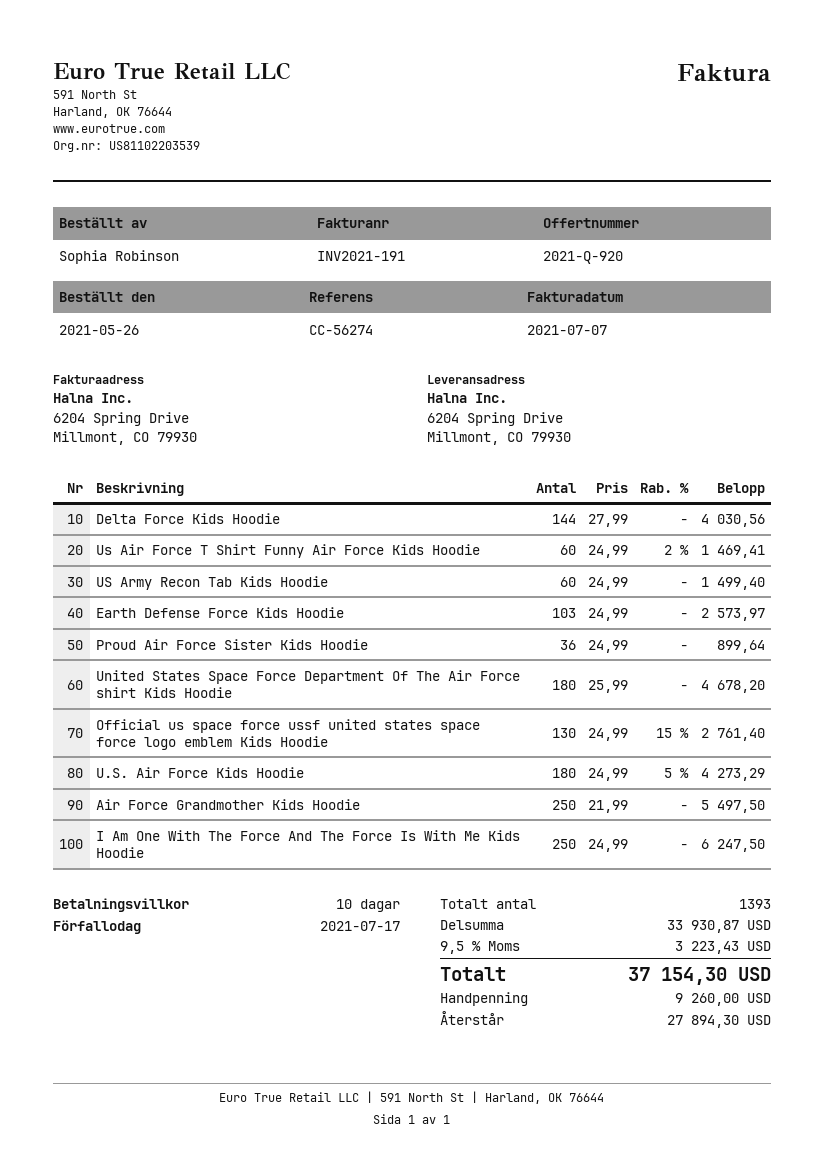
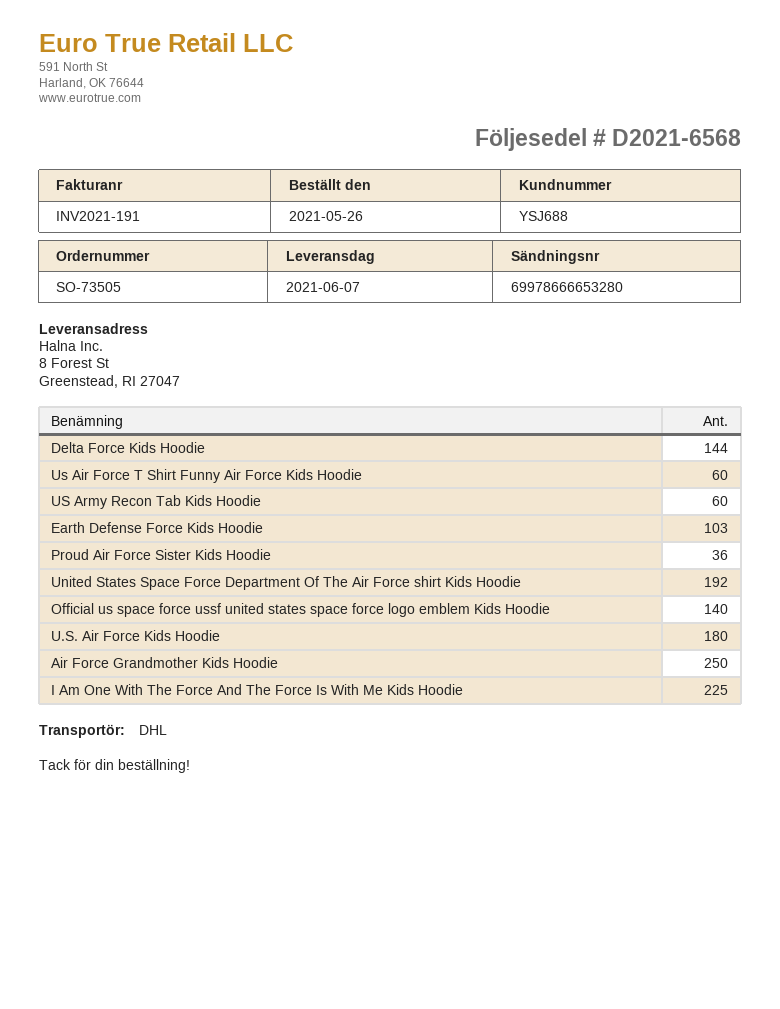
ship to: 6204 Spring Drive, Millmont, CO 79930 -> 8 Forest St, Greenstead, RI 27047
United States Space Force Department Of The Air Force shirt Kids Hoodie: 180 -> 192
Official us space force ussf united states space force logo emblem Kids Hoodie: 130 -> 140
I Am One With The Force And The Force Is With Me Kids Hoodie: 250 -> 225

